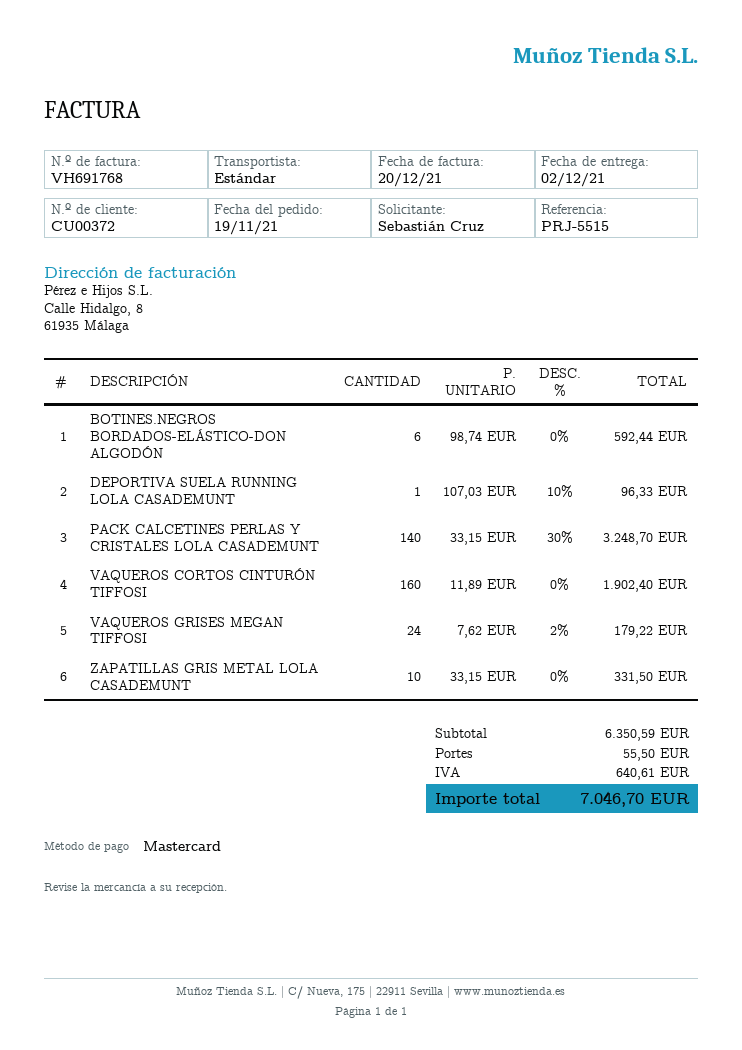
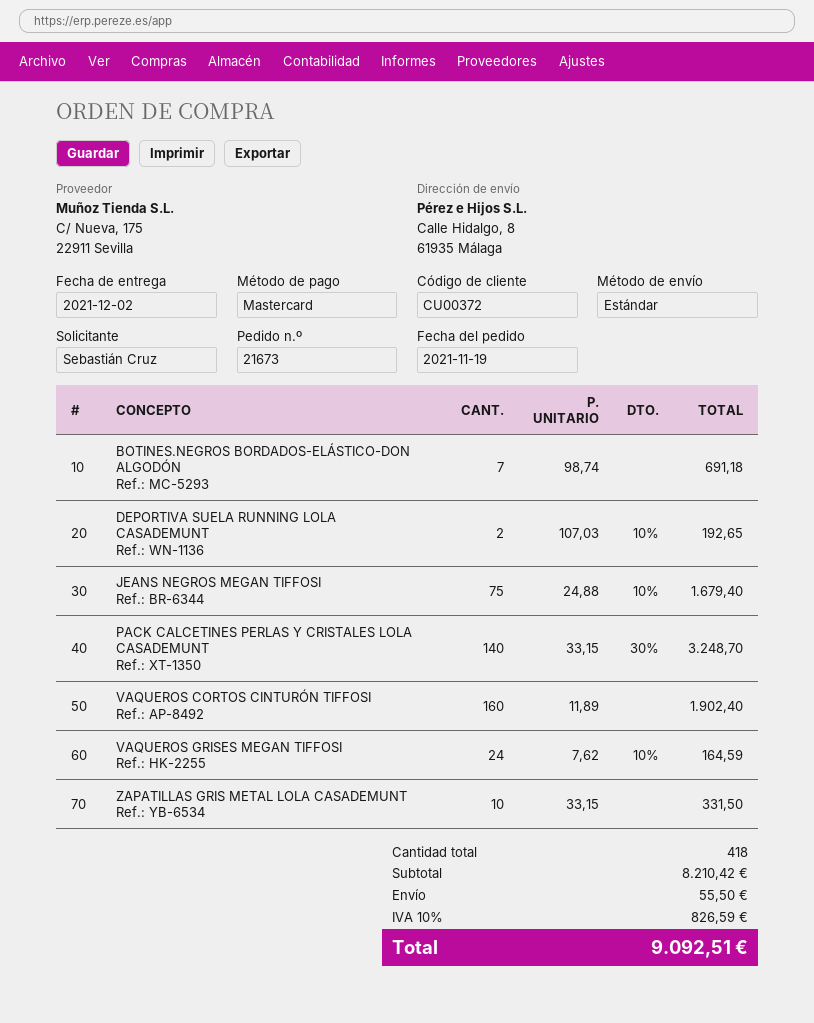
BOTINES.NEGROS BORDADOS-ELÁSTICO-DON ALGODÓN: 6 x 98.74 = 592.44 -> 7 x 98.74 = 691.18
DEPORTIVA SUELA RUNNING LOLA CASADEMUNT: 1 x 107.03 - 10% = 96.33 -> 2 x 107.03 - 10% = 192.65
VAQUEROS GRISES MEGAN TIFFOSI: 24 x 7.62 - 2% = 179.22 -> 24 x 7.62 - 10% = 164.59
JEANS NEGROS MEGAN TIFFOSI: none -> 75 x 24.88 - 10% = 1679.40
subtotal: 6350.59 -> 8210.42
tax: 640.61 -> 826.59
total: 7046.70 -> 9092.51

